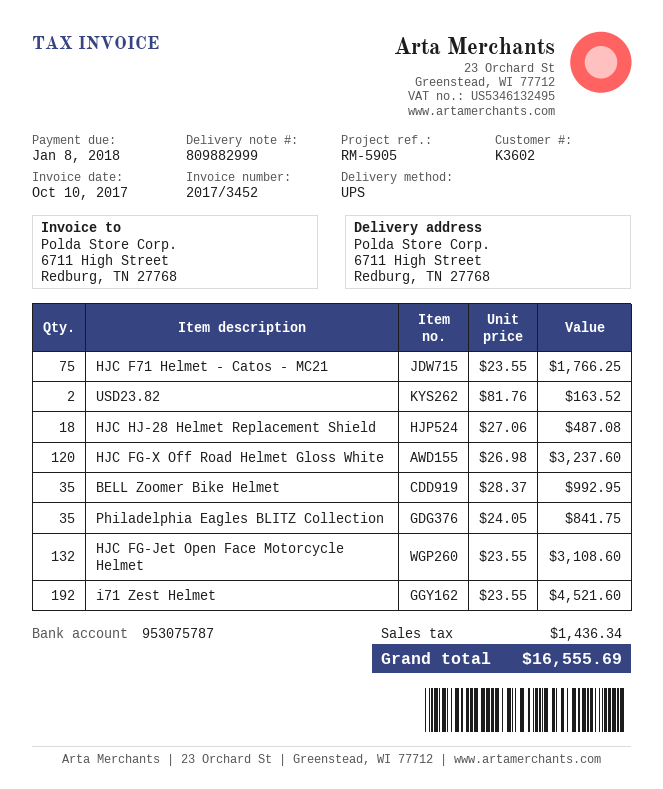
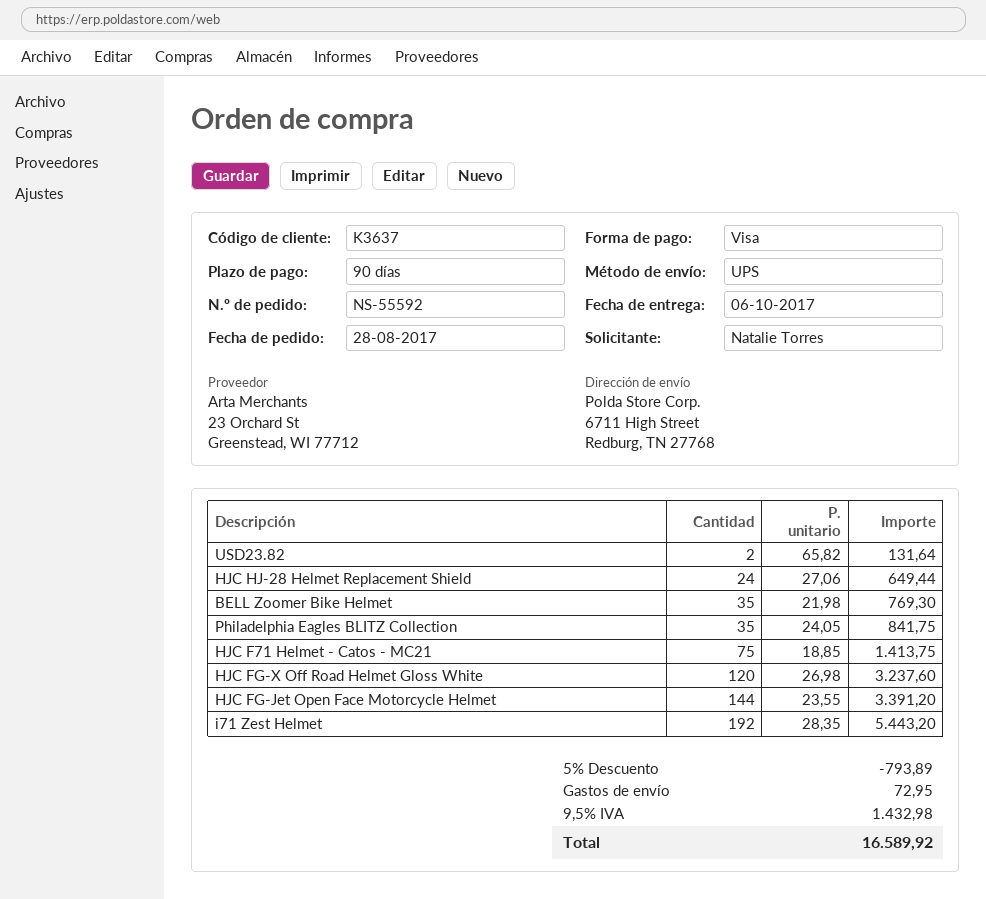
customer number: K3602 -> K3637
HJC F71 Helmet - Catos - MC21: 75 x 23.55 = 1766.25 -> 75 x 18.85 = 1413.75
USD23.82: 2 x 81.76 = 163.52 -> 2 x 65.82 = 131.64
HJC HJ-28 Helmet Replacement Shield: 18 x 27.06 = 487.08 -> 24 x 27.06 = 649.44
BELL Zoomer Bike Helmet: 35 x 28.37 = 992.95 -> 35 x 21.98 = 769.30
HJC FG-Jet Open Face Motorcycle Helmet: 132 x 23.55 = 3108.60 -> 144 x 23.55 = 3391.20
i71 Zest Helmet: 192 x 23.55 = 4521.60 -> 192 x 28.35 = 5443.20
discount: none -> 5% = 793.89
shipping: none -> 72.95
tax: 1436.34 -> 1432.98
total: 16555.69 -> 16589.92

